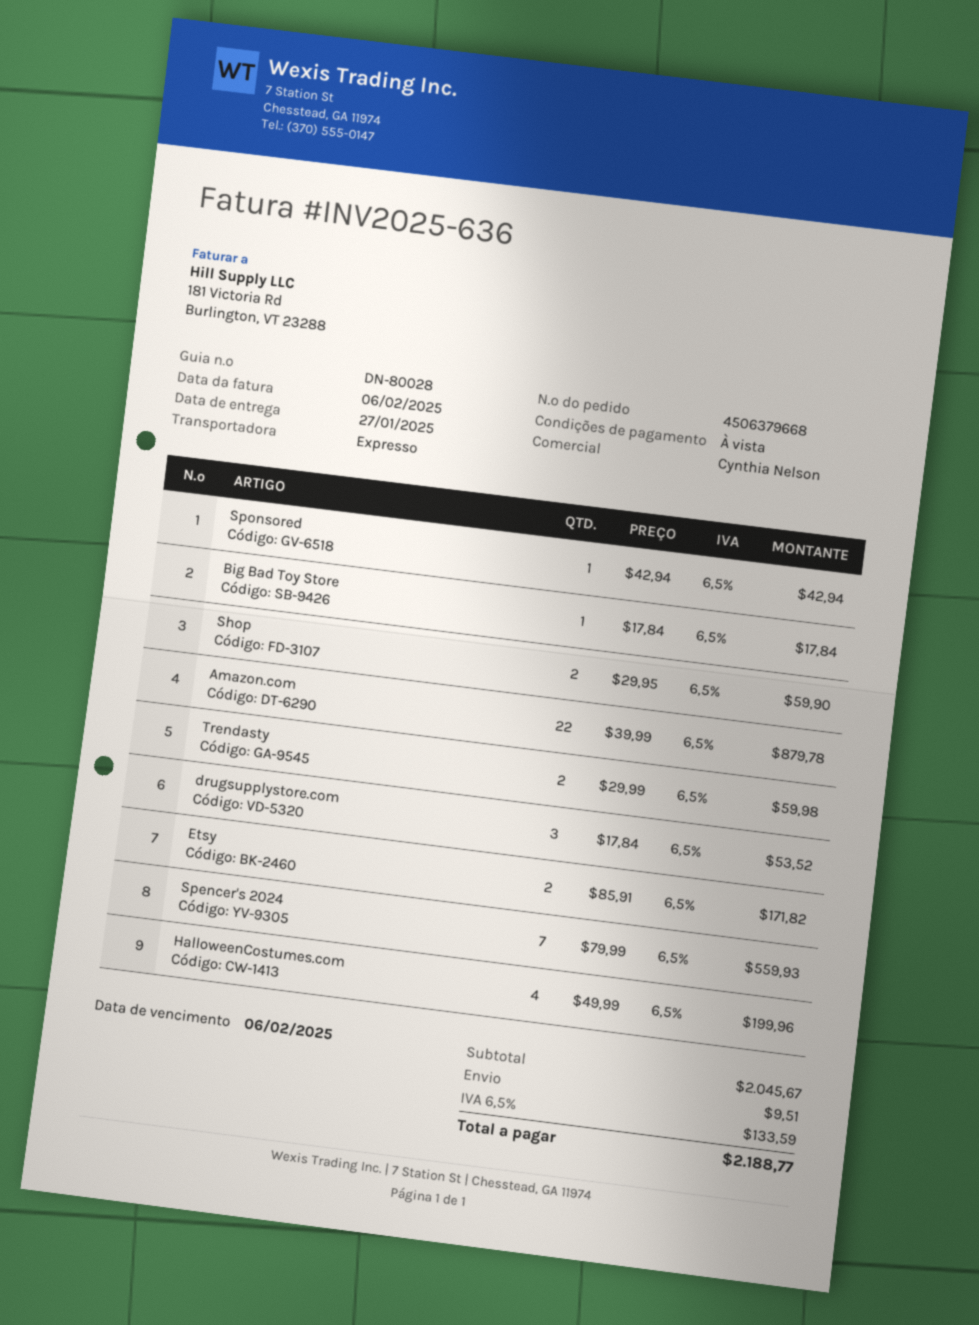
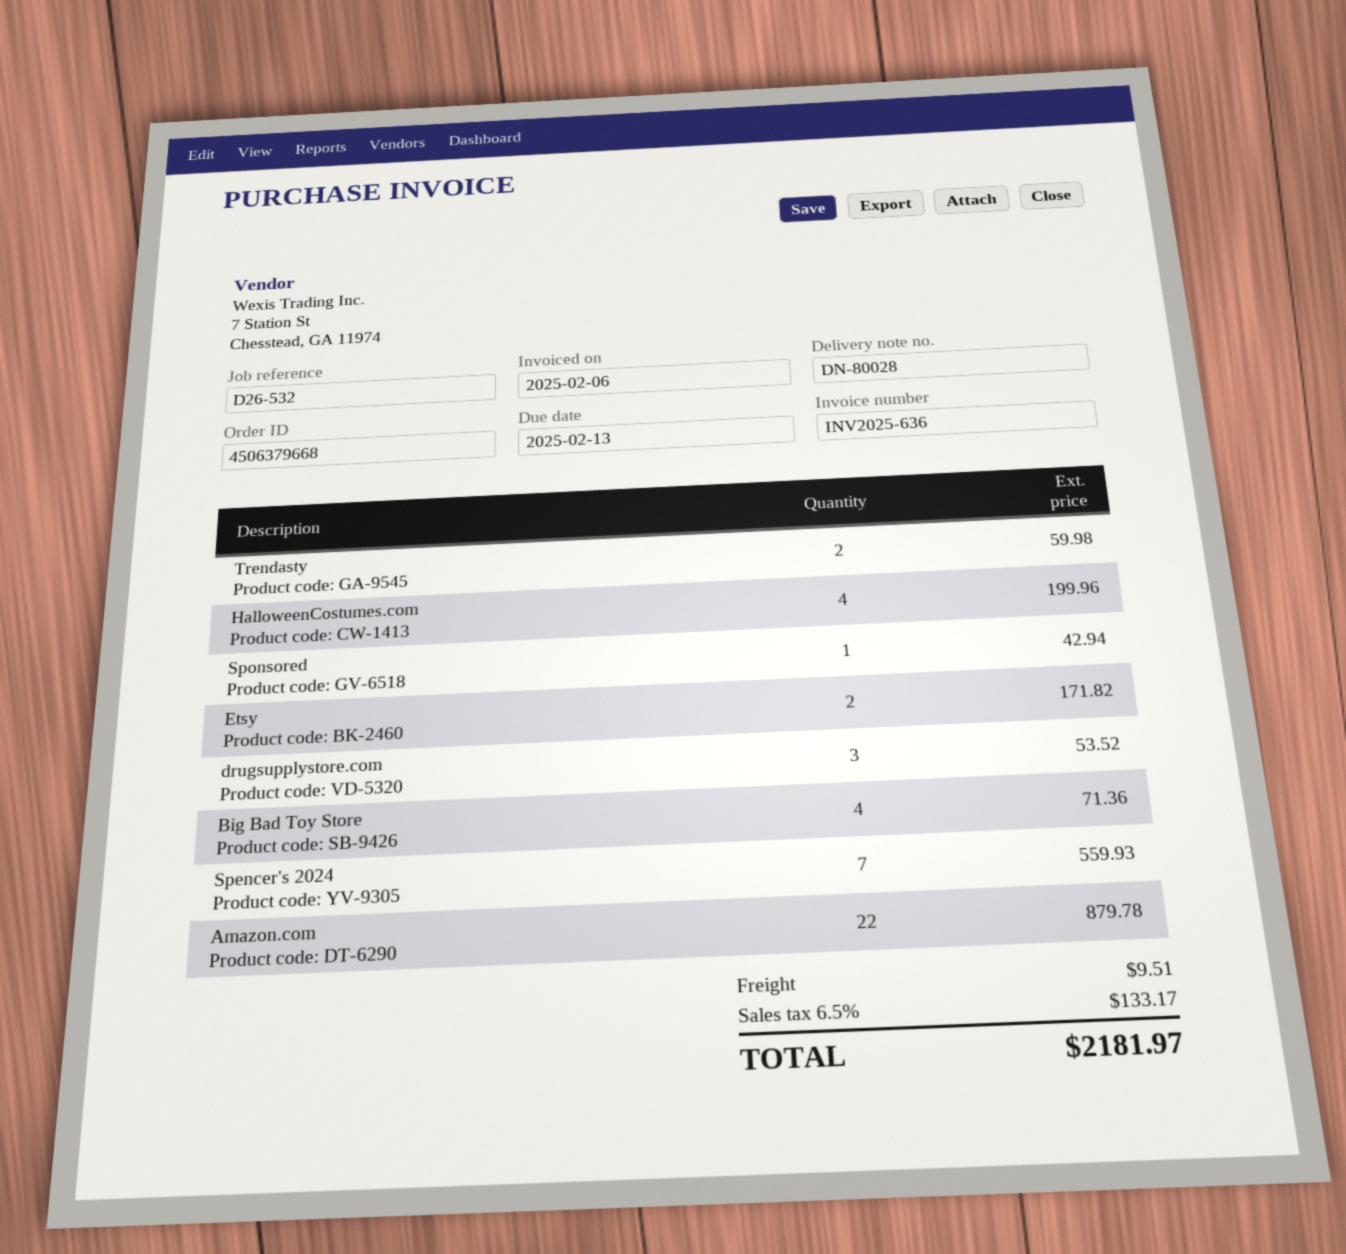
due date: 2025-02-06 -> 2025-02-13
Big Bad Toy Store: 1 for 17.84 -> 4 for 71.36
Shop: 2 for 59.90 -> none
tax: 6.5% = 133.59 -> 6.5% = 133.17
total: 2188.77 -> 2181.97

